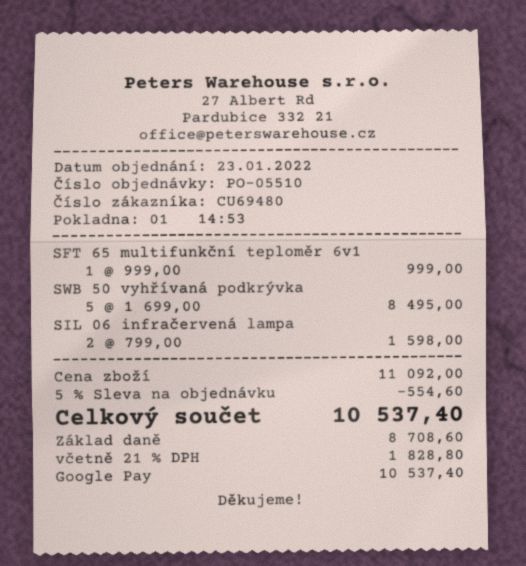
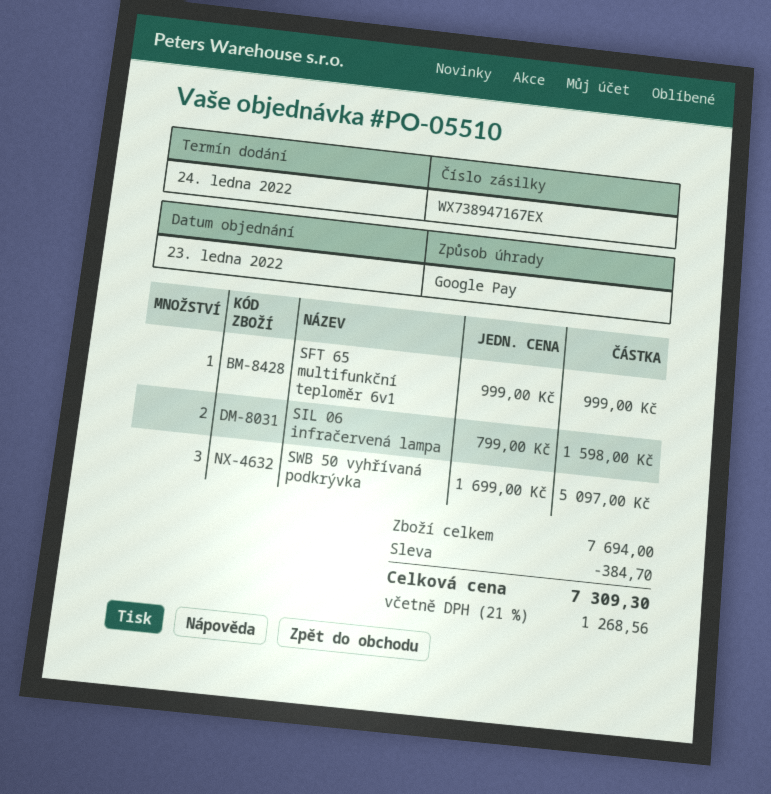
SWB 50 vyhřívaná podkrývka: 5 x 1699.00 = 8495.00 -> 3 x 1699.00 = 5097.00
subtotal: 11092.00 -> 7694.00
discount: 554.60 -> 384.70
tax: 21% = 1828.80 -> 21% = 1268.56
total: 10537.40 -> 7309.30

